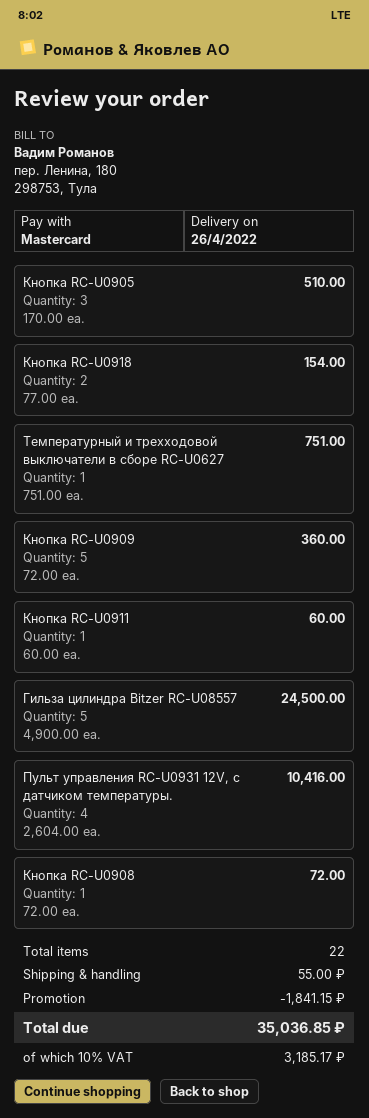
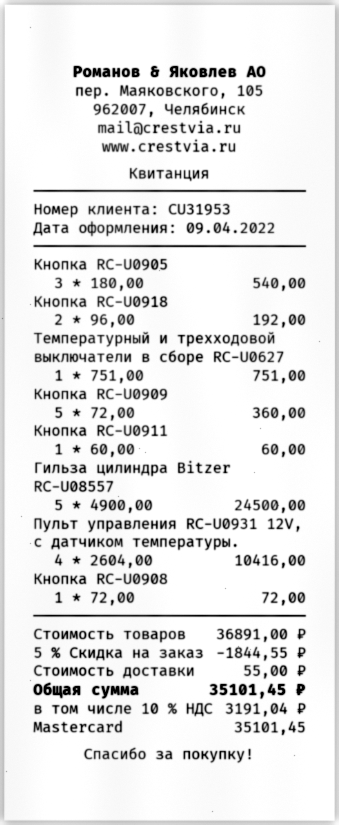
Кнопка RC-U0905: 3 x 170.00 = 510.00 -> 3 x 180.00 = 540.00
Кнопка RC-U0918: 2 x 77.00 = 154.00 -> 2 x 96.00 = 192.00
discount: 1841.15 -> 1844.55
tax: 10% = 3185.17 -> 10% = 3191.04
total: 35036.85 -> 35101.45

